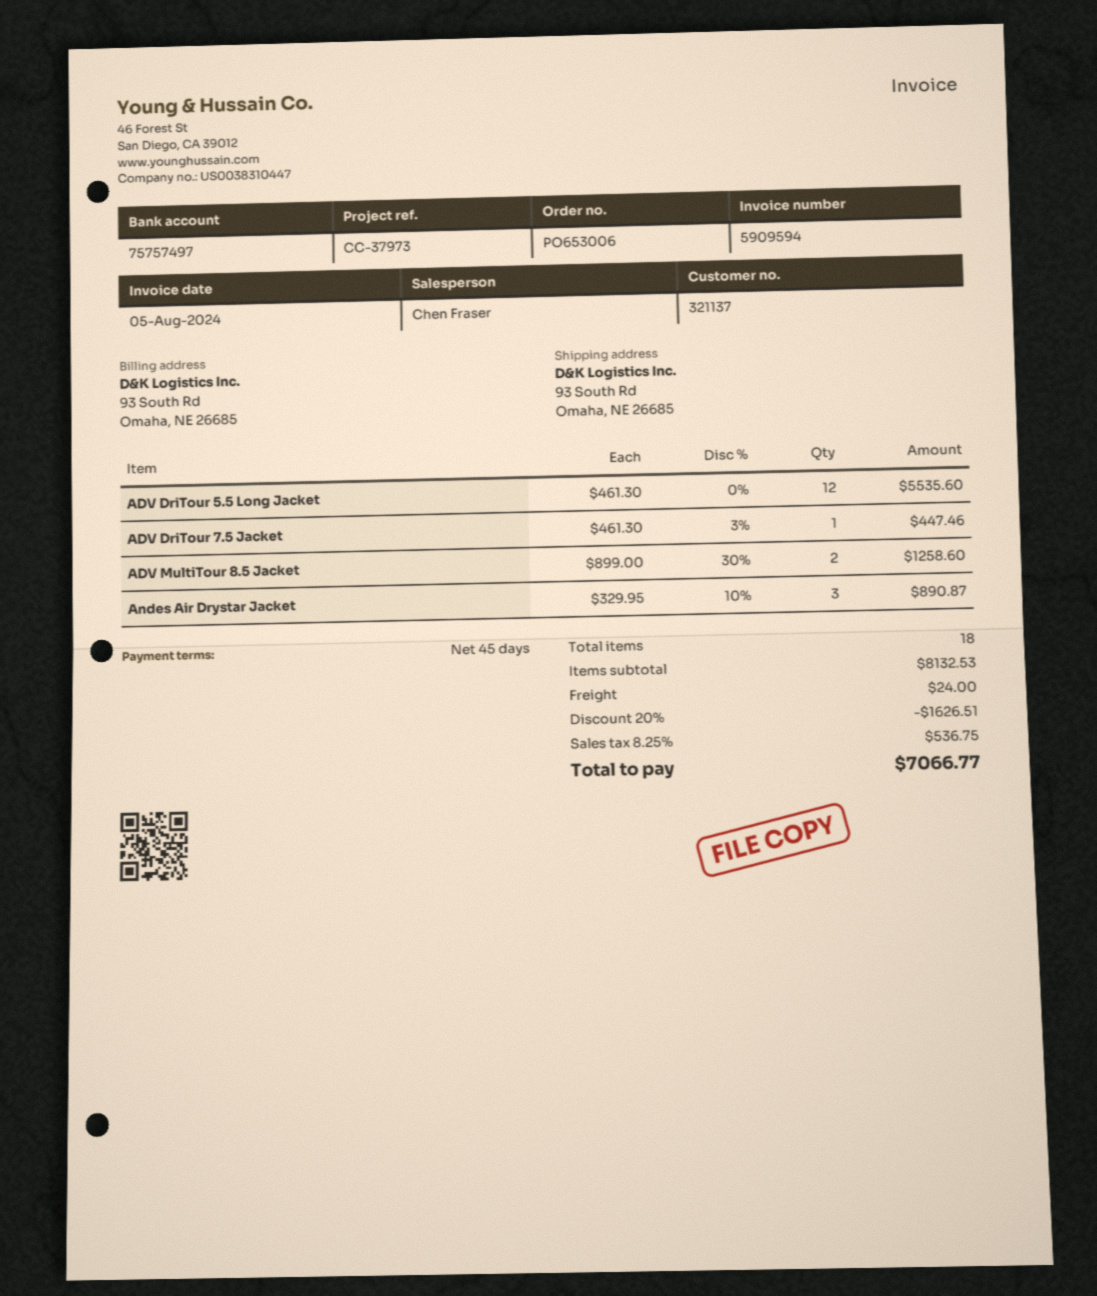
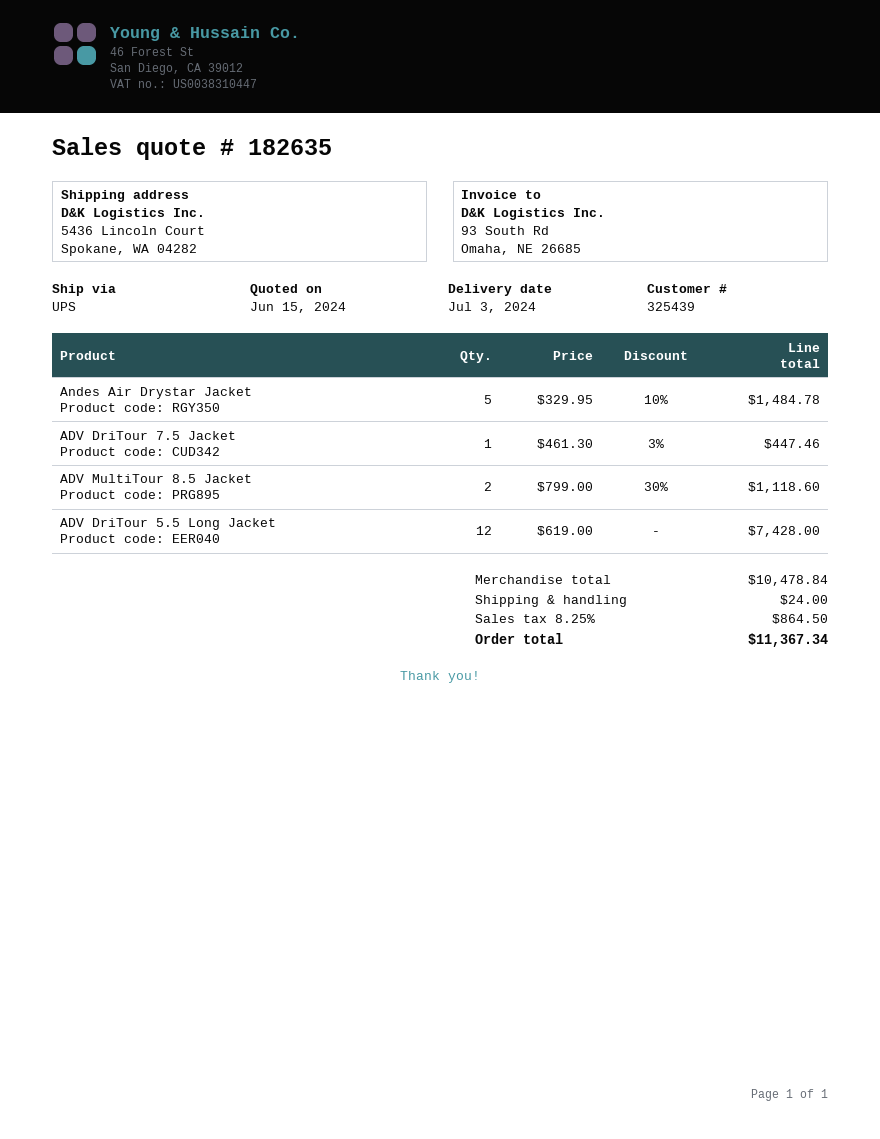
customer number: 321137 -> 325439
ship to: 93 South Rd, Omaha, NE 26685 -> 5436 Lincoln Court, Spokane, WA 04282
ADV DriTour 5.5 Long Jacket: 12 x 461.30 = 5535.60 -> 12 x 619.00 = 7428.00
ADV MultiTour 8.5 Jacket: 2 x 899.00 - 30% = 1258.60 -> 2 x 799.00 - 30% = 1118.60
Andes Air Drystar Jacket: 3 x 329.95 - 10% = 890.87 -> 5 x 329.95 - 10% = 1484.78
subtotal: 8132.53 -> 10478.84
discount: 20% = 1626.51 -> none
tax: 8.25% = 536.75 -> 8.25% = 864.50
total: 7066.77 -> 11367.34

